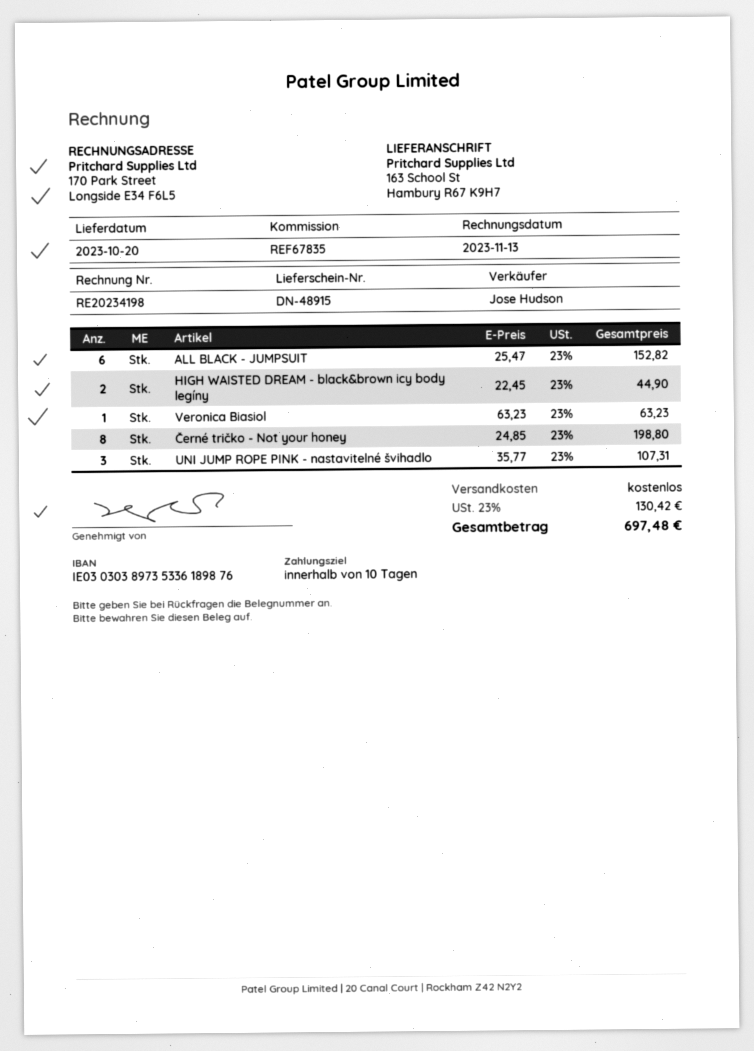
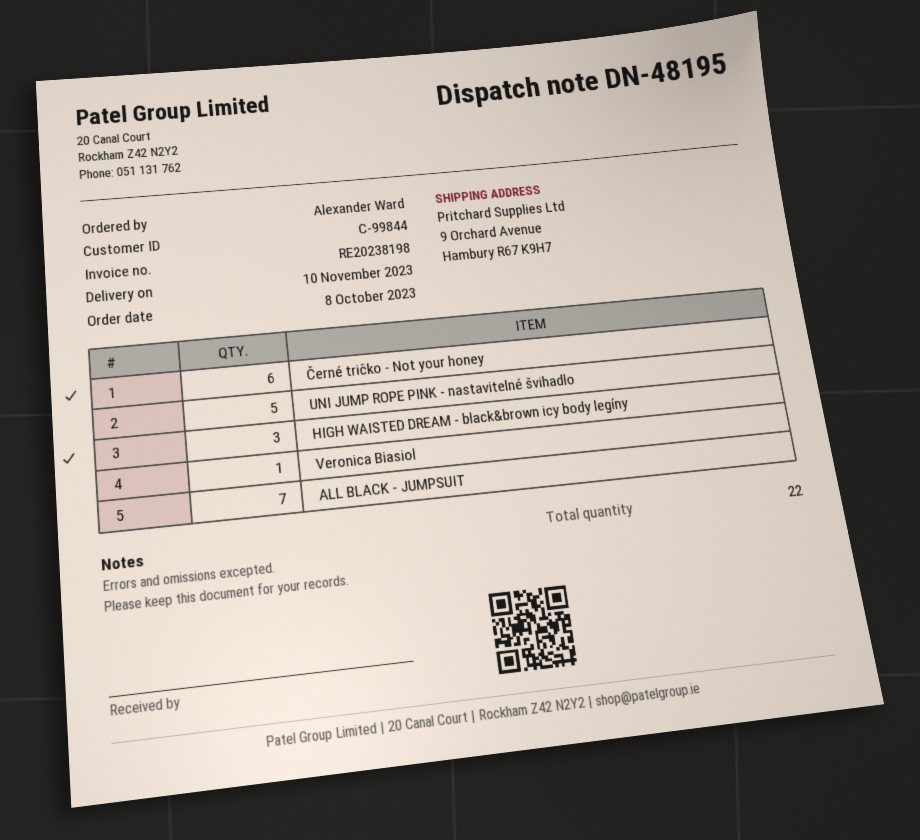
delivery note number: DN-48915 -> DN-48195
delivery date: 2023-10-20 -> 2023-11-10
invoice number: RE20234198 -> RE20238198
ship to: 163 School St, Hambury R67 K9H7 -> 9 Orchard Avenue, Hambury R67 K9H7
ALL BLACK - JUMPSUIT: 6 -> 7
HIGH WAISTED DREAM - black&brown icy body legíny: 2 -> 3
Černé tričko - Not your honey: 8 -> 6
UNI JUMP ROPE PINK - nastavitelné švihadlo: 3 -> 5

